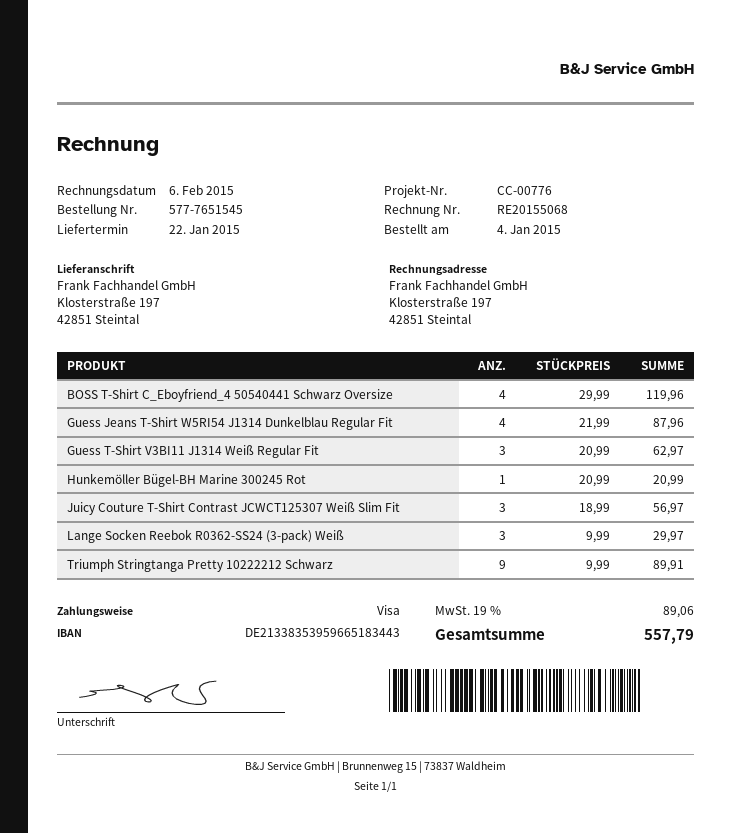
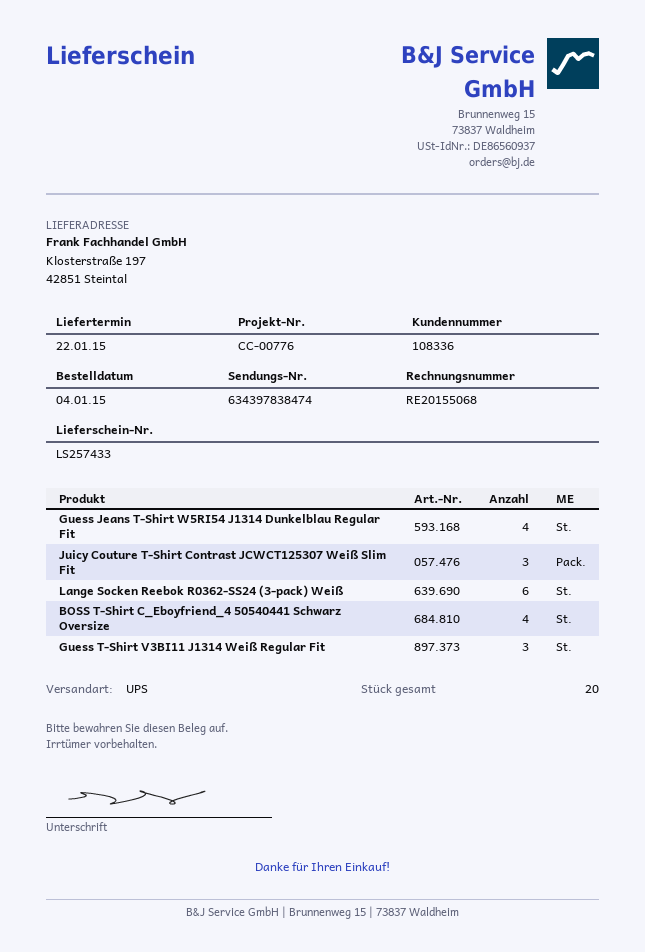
Hunkemöller Bügel-BH Marine 300245 Rot: 1 -> none
Lange Socken Reebok R0362-SS24 (3-pack) Weiß: 3 -> 6
Triumph Stringtanga Pretty 10222212 Schwarz: 9 -> none

